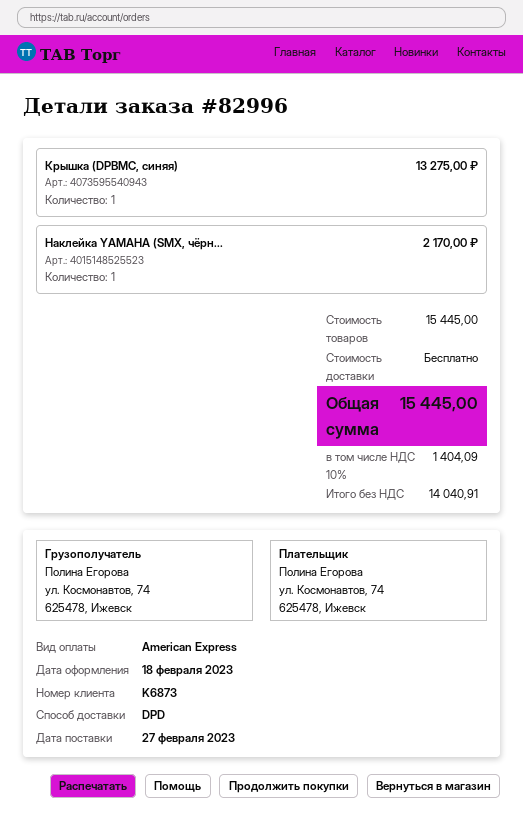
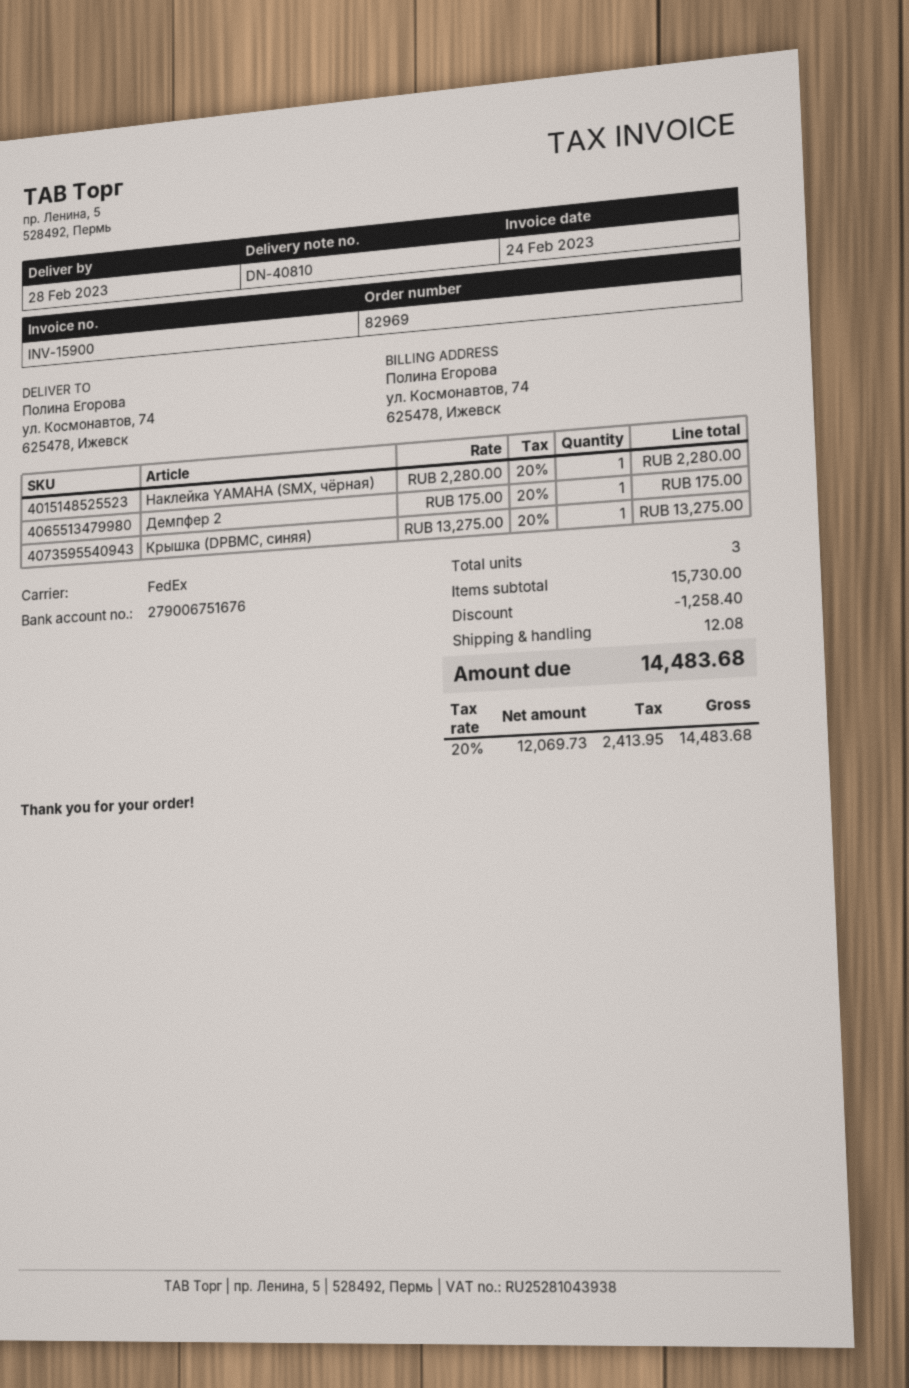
order number: 82996 -> 82969
delivery date: 2023-02-27 -> 2023-02-28
shipping method: DPD -> FedEx
Наклейка YAMAHA (SMX, чёрн...: 1 for 2170.00 -> 1 for 2280.00
Демпфер 2: none -> 1 for 175.00
subtotal: 15445.00 -> 15730.00
discount: none -> 1258.40
shipping: 0.00 -> 12.08
net: 14040.91 -> 12069.73
tax: 10% = 1404.09 -> 20% = 2413.95
total: 15445.00 -> 14483.68

